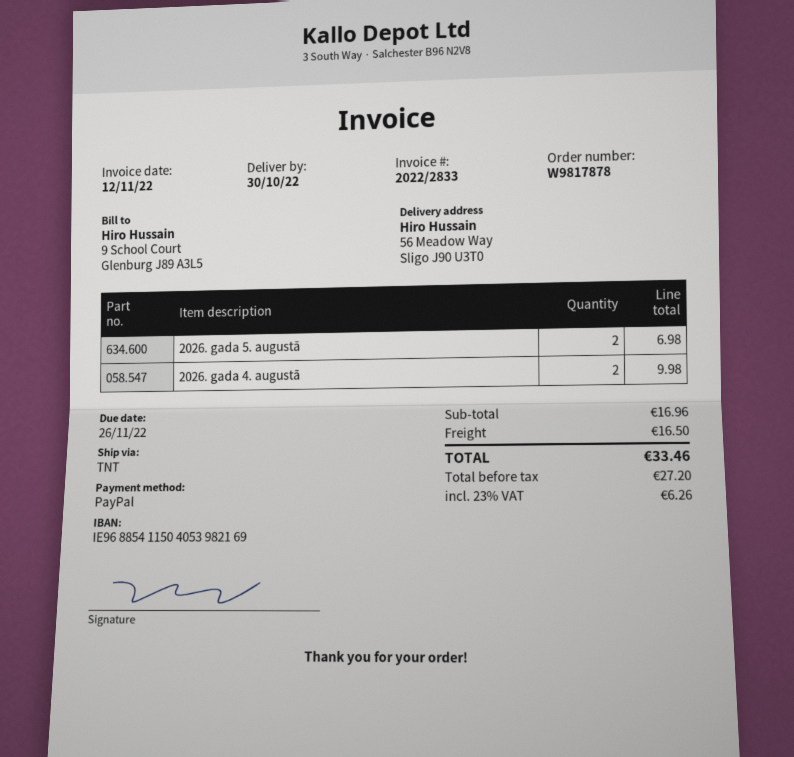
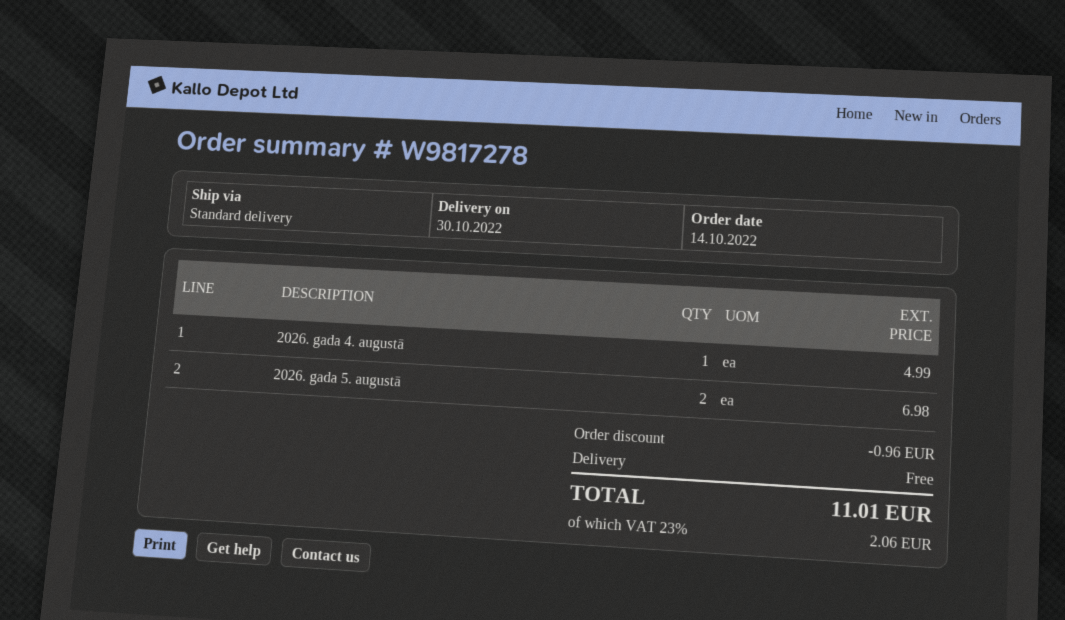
order number: W9817878 -> W9817278
shipping method: TNT -> standard
2026. gada 4. augustā: 2 for 9.98 -> 1 for 4.99
discount: none -> 0.96
shipping: 16.50 -> 0.00
tax: 23% = 6.26 -> 23% = 2.06
total: 33.46 -> 11.01

